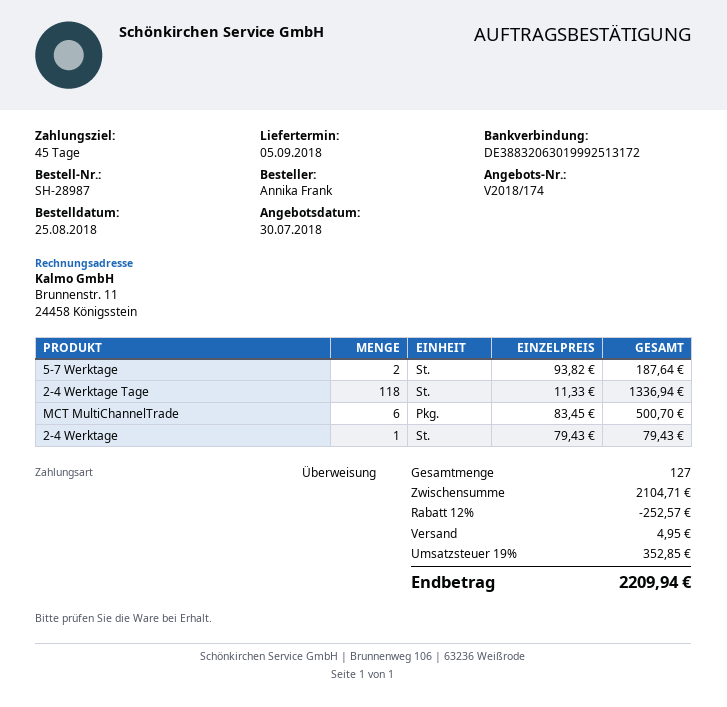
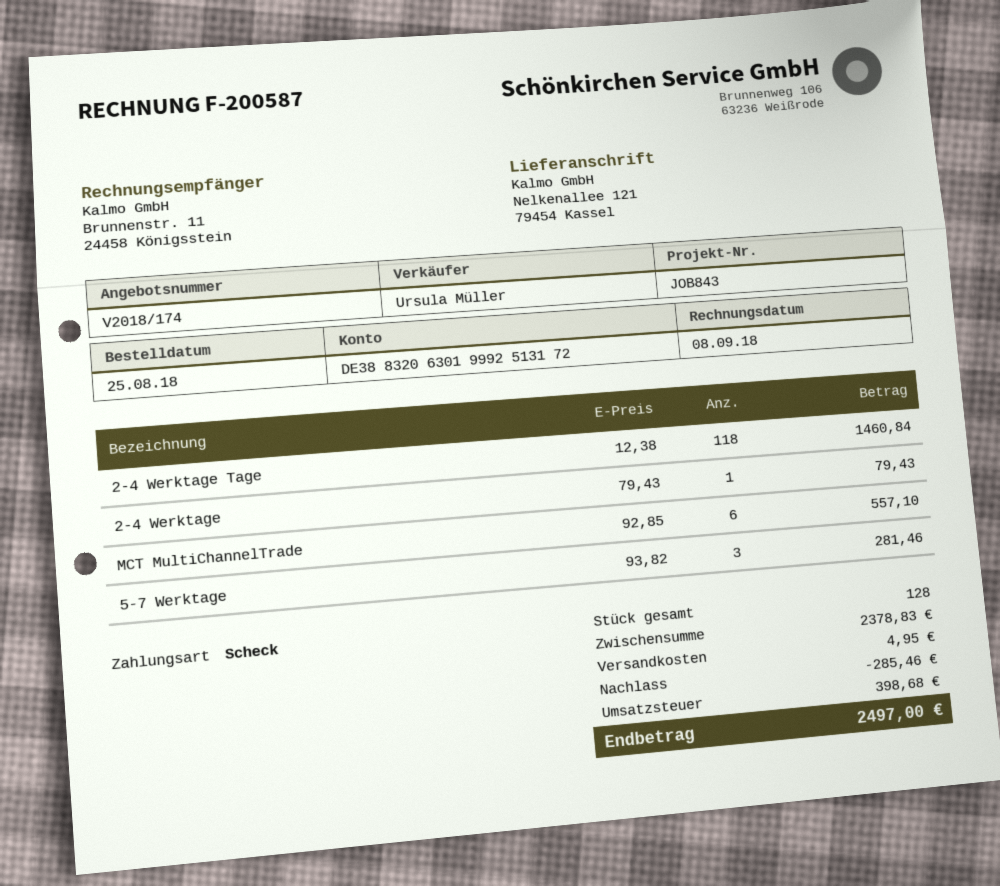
payment method: bank transfer -> cheque
5-7 Werktage: 2 x 93.82 = 187.64 -> 3 x 93.82 = 281.46
2-4 Werktage Tage: 118 x 11.33 = 1336.94 -> 118 x 12.38 = 1460.84
MCT MultiChannelTrade: 6 x 83.45 = 500.70 -> 6 x 92.85 = 557.10
total quantity: 127 -> 128
subtotal: 2104.71 -> 2378.83
discount: 252.57 -> 285.46
tax: 352.85 -> 398.68
total: 2209.94 -> 2497.00

